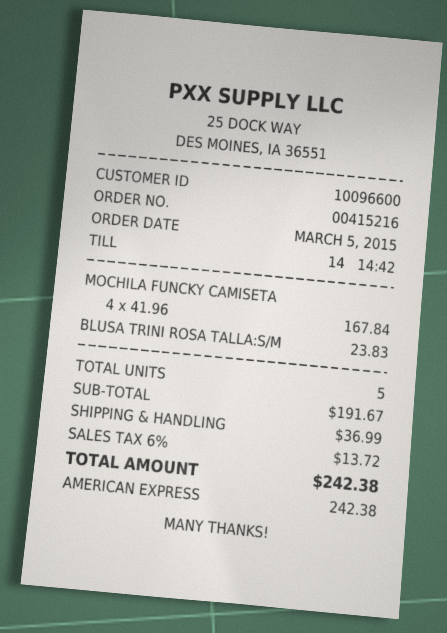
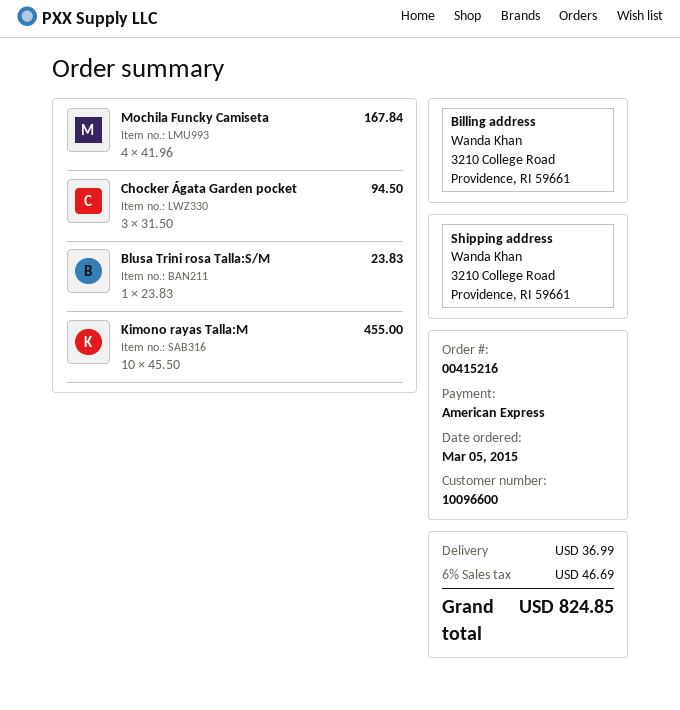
Chocker Ágata Garden pocket: none -> 3 x 31.50 = 94.50
Kimono rayas Talla:M: none -> 10 x 45.50 = 455.00
tax: 6% = 13.72 -> 6% = 46.69
total: 242.38 -> 824.85

